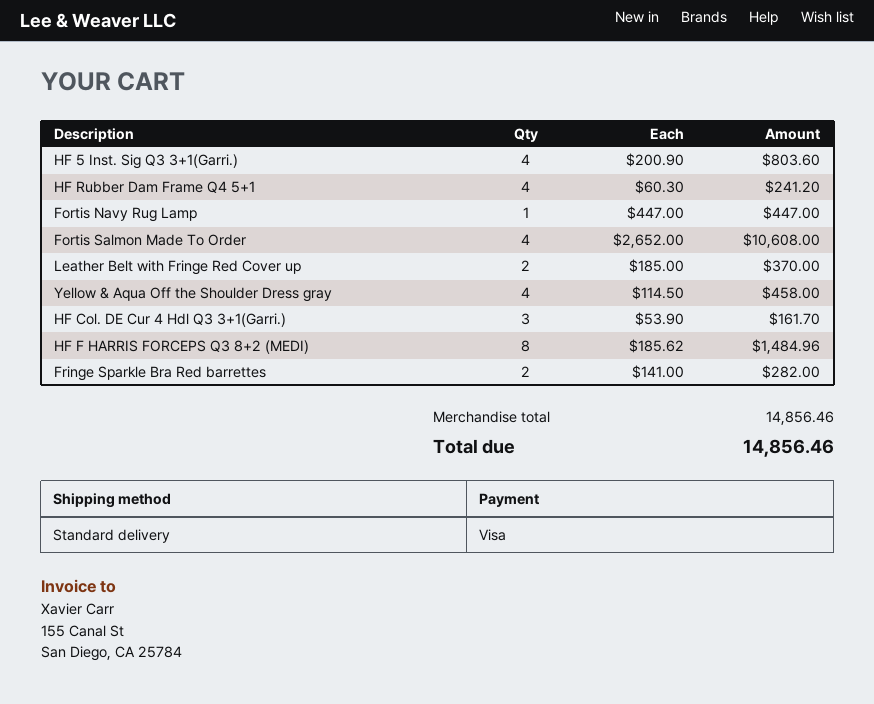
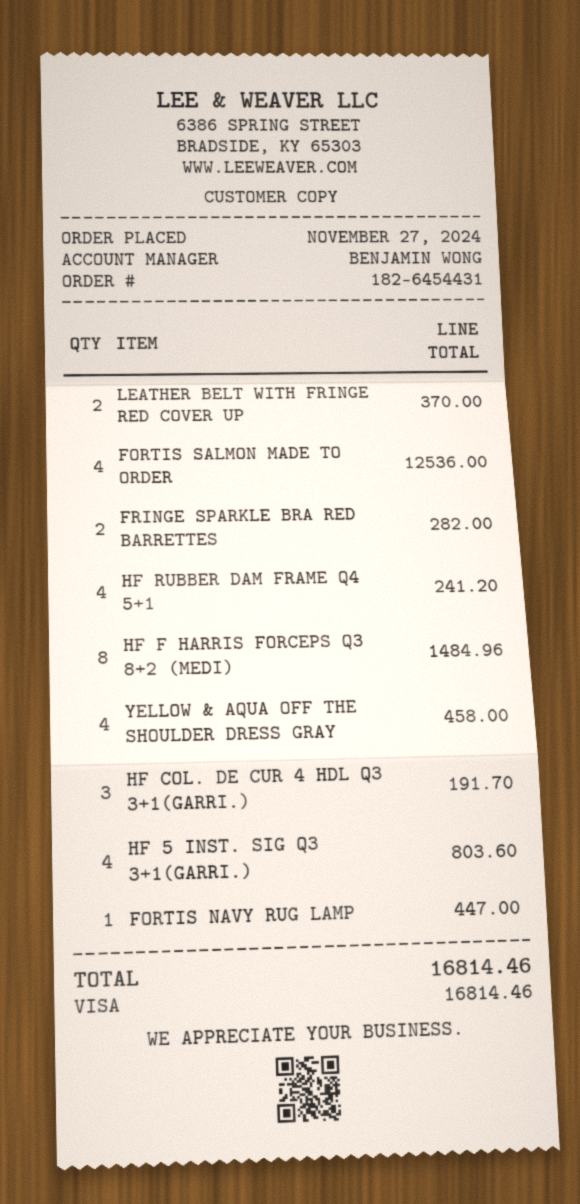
Fortis Salmon Made To Order: 4 for 10608.00 -> 4 for 12536.00
HF Col. DE Cur 4 Hdl Q3 3+1(Garri.): 3 for 161.70 -> 3 for 191.70
total: 14856.46 -> 16814.46

